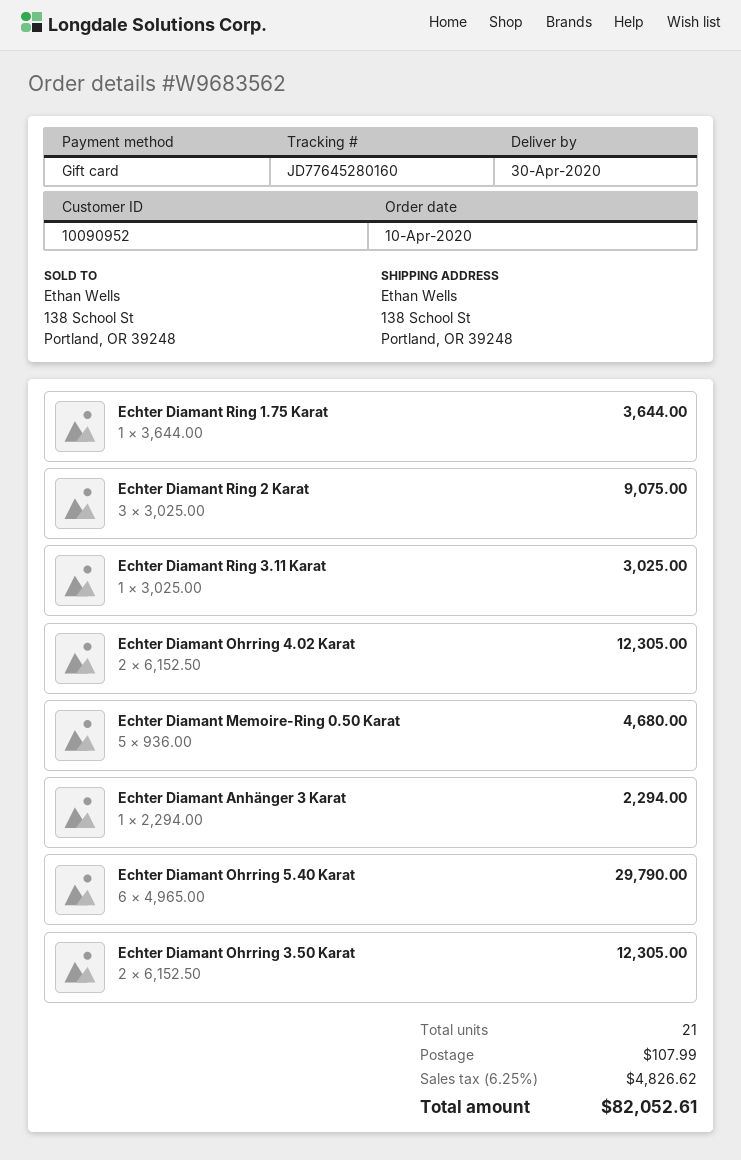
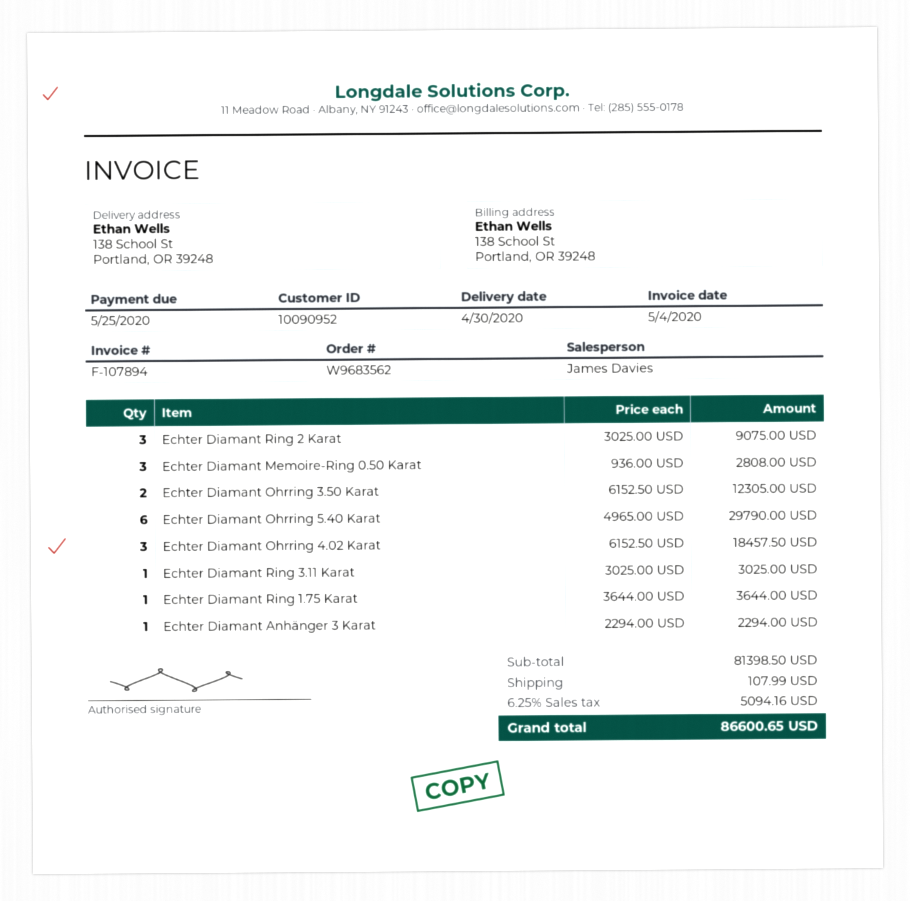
Echter Diamant Ohrring 4.02 Karat: 2 x 6152.50 = 12305.00 -> 3 x 6152.50 = 18457.50
Echter Diamant Memoire-Ring 0.50 Karat: 5 x 936.00 = 4680.00 -> 3 x 936.00 = 2808.00
tax: 6.25% = 4826.62 -> 6.25% = 5094.16
total: 82052.61 -> 86600.65

